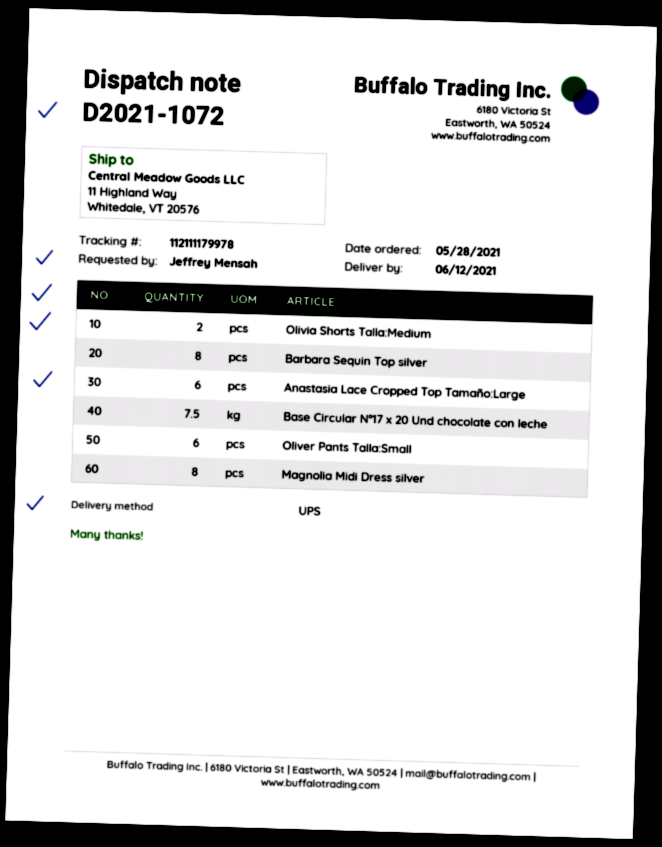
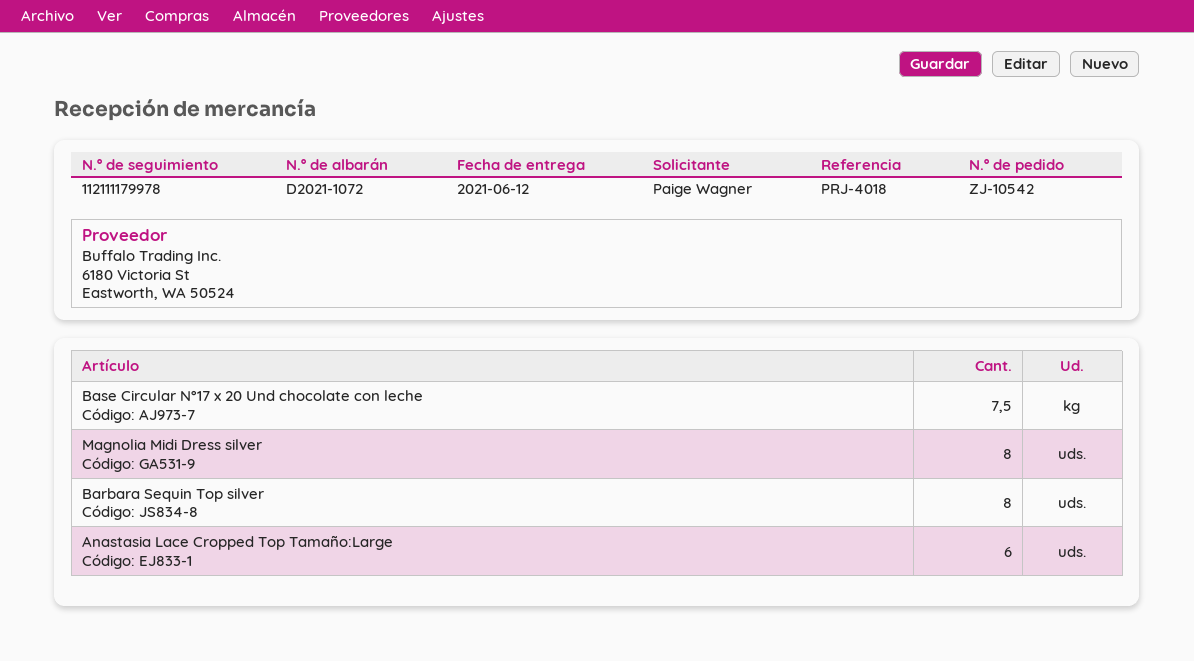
ordered by: Jeffrey Mensah -> Paige Wagner
Olivia Shorts Talla:Medium: 2 -> none
Oliver Pants Talla:Small: 6 -> none

